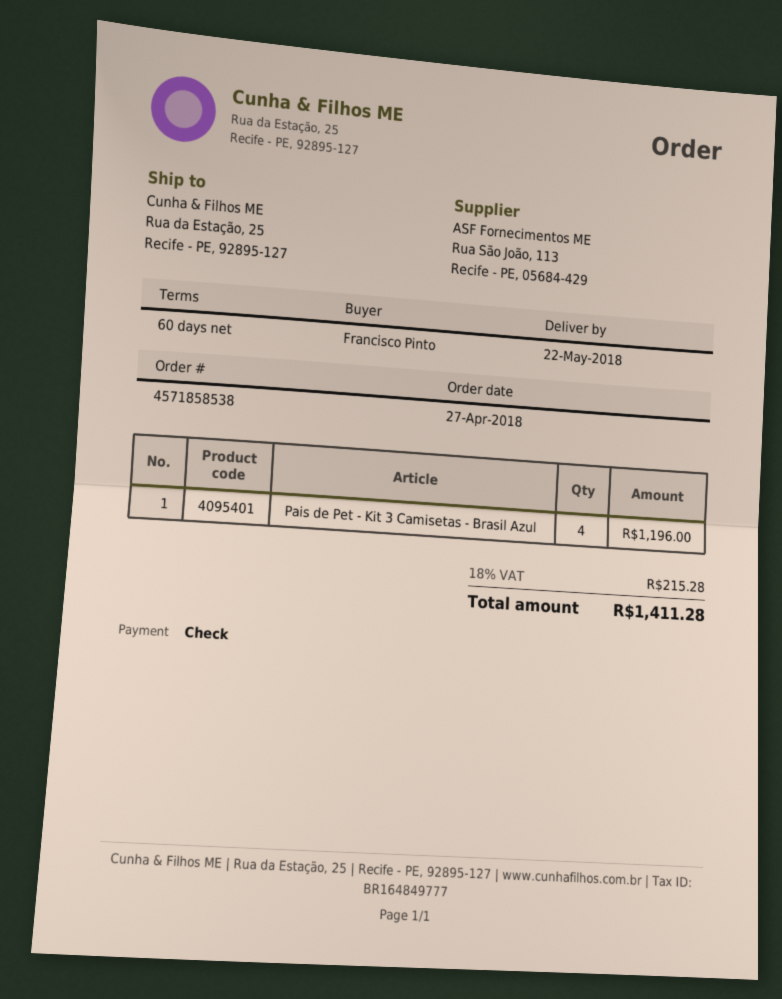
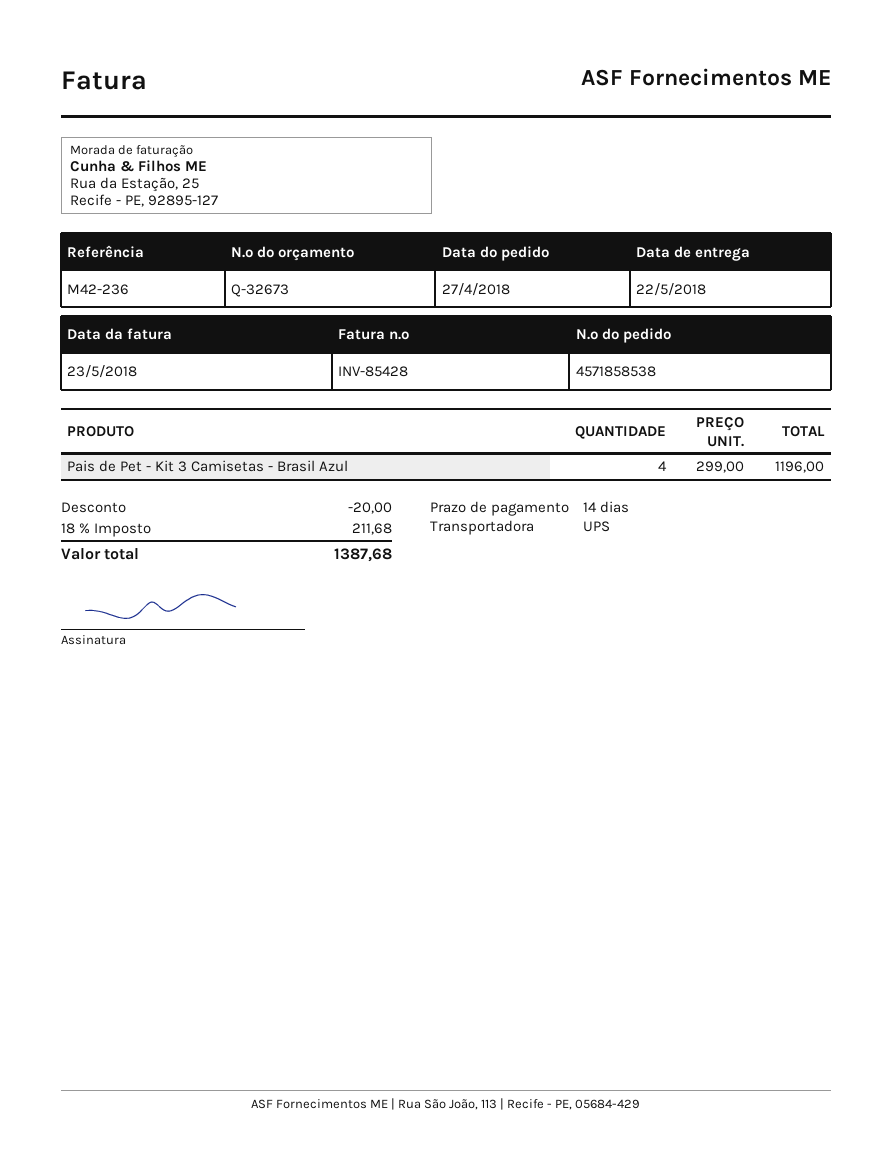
payment terms: 60 days -> 14 days
discount: none -> 20.00
tax: 18% = 215.28 -> 18% = 211.68
total: 1411.28 -> 1387.68

